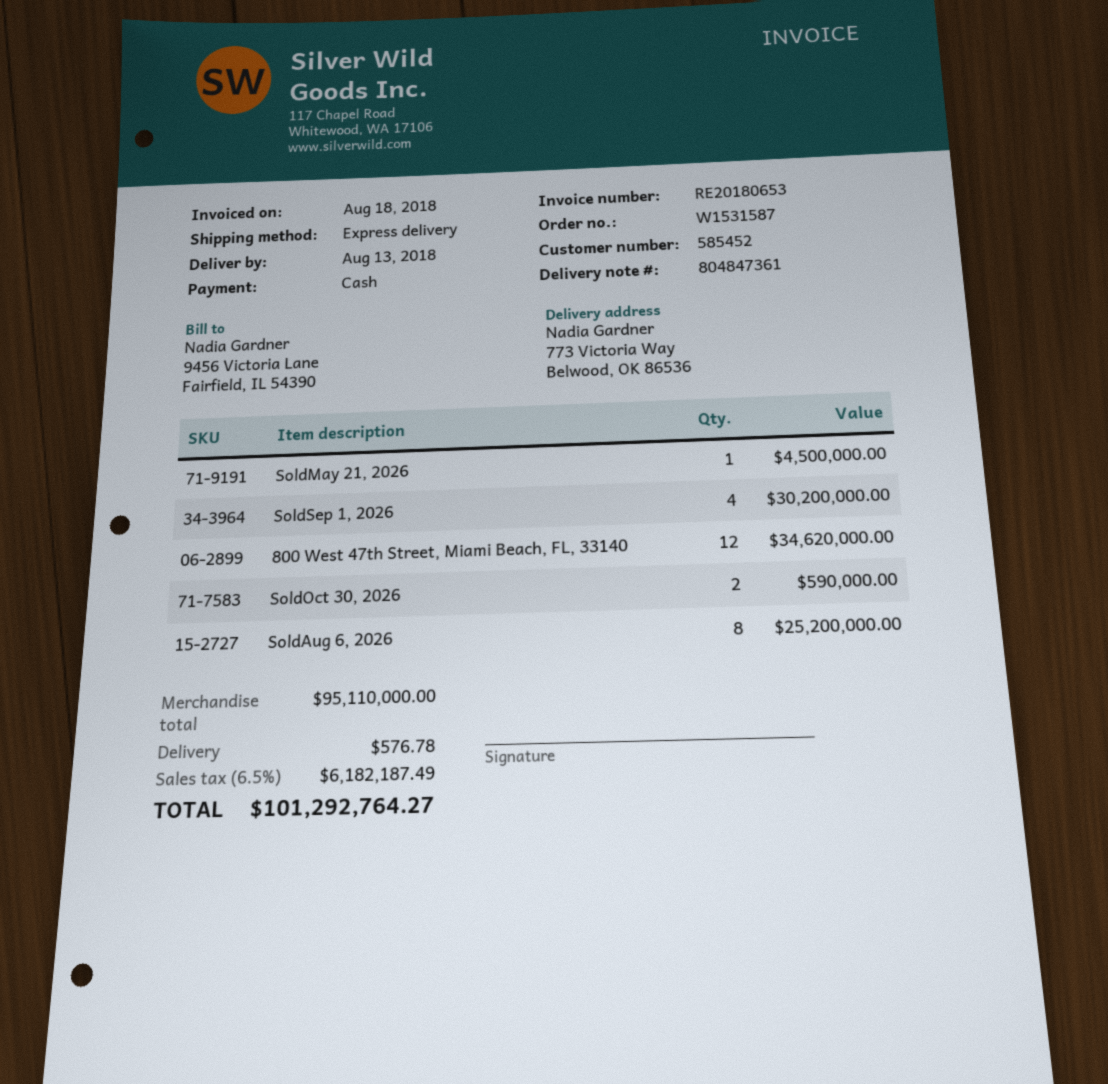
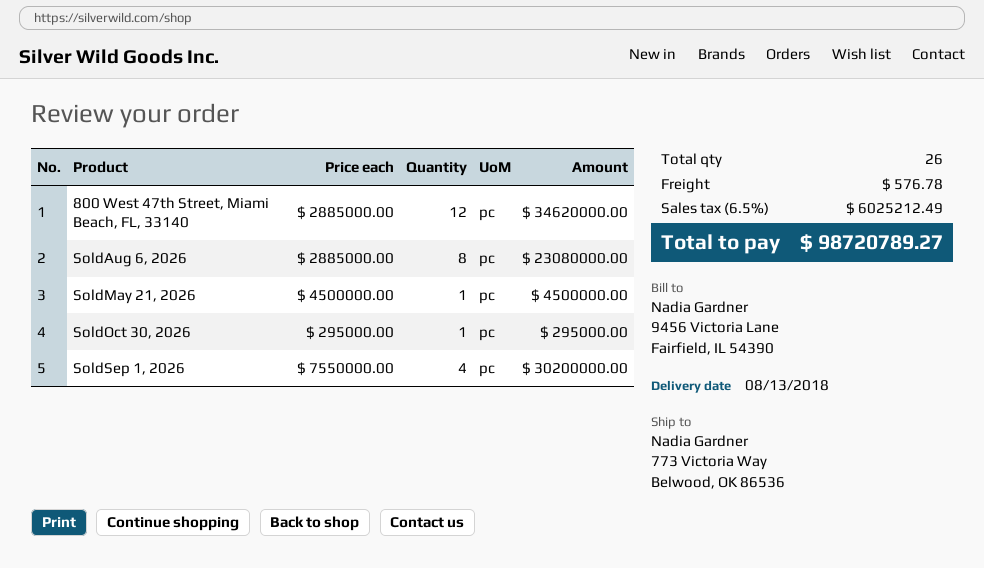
SoldOct 30, 2026: 2 for 590000.00 -> 1 for 295000.00
SoldAug 6, 2026: 8 for 25200000.00 -> 8 for 23080000.00
tax: 6.5% = 6182187.49 -> 6.5% = 6025212.49
total: 101292764.27 -> 98720789.27

